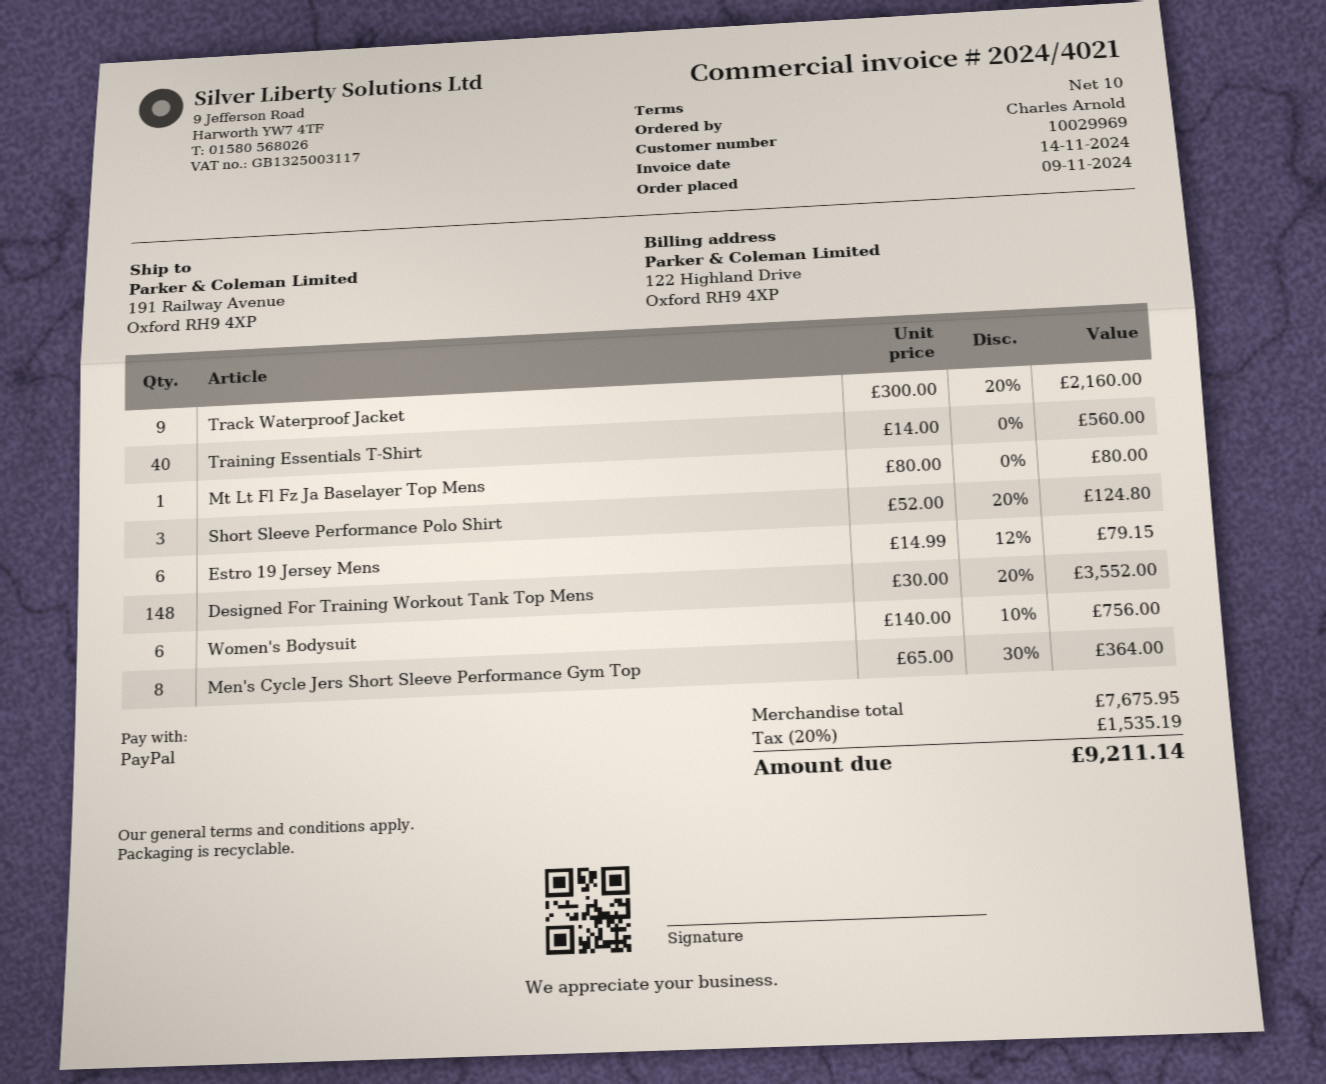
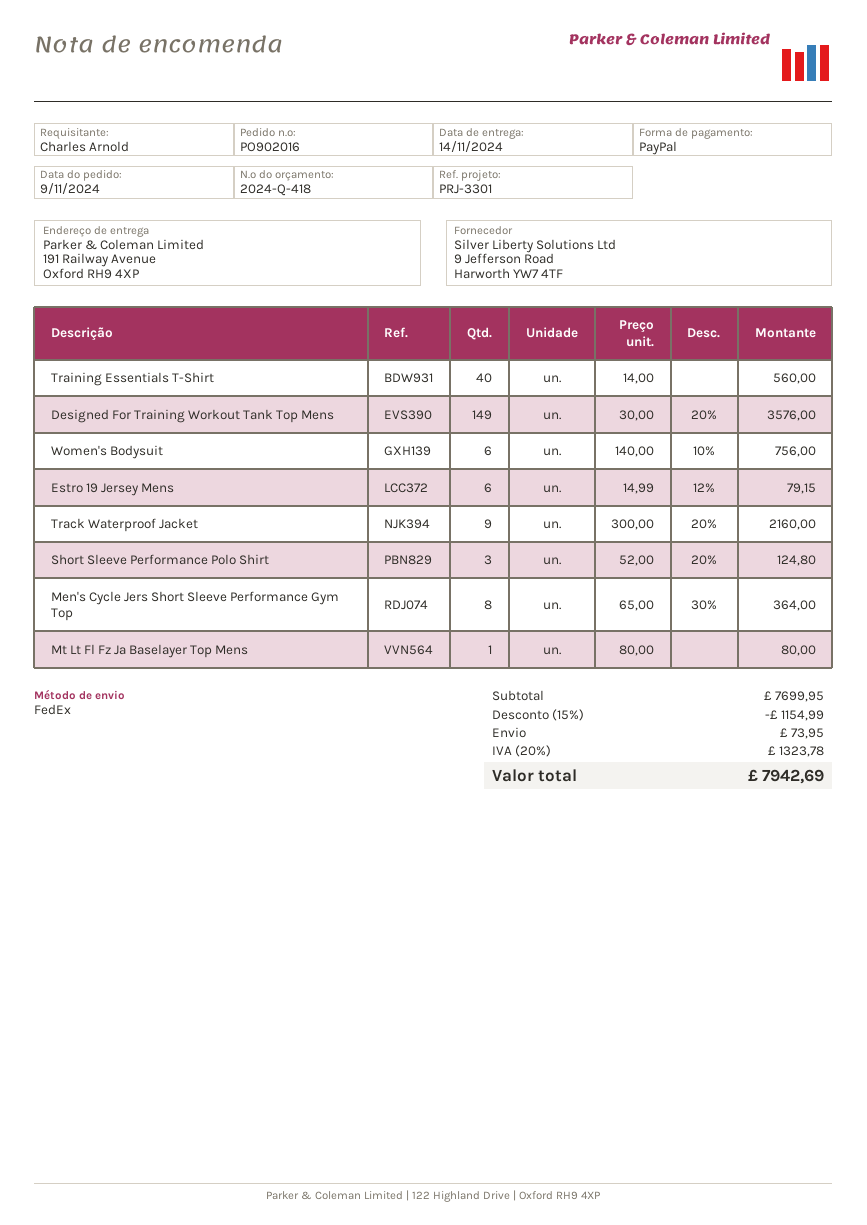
Designed For Training Workout Tank Top Mens: 148 x 30.00 - 20% = 3552.00 -> 149 x 30.00 - 20% = 3576.00
subtotal: 7675.95 -> 7699.95
discount: none -> 15% = 1154.99
shipping: none -> 73.95
tax: 20% = 1535.19 -> 20% = 1323.78
total: 9211.14 -> 7942.69

